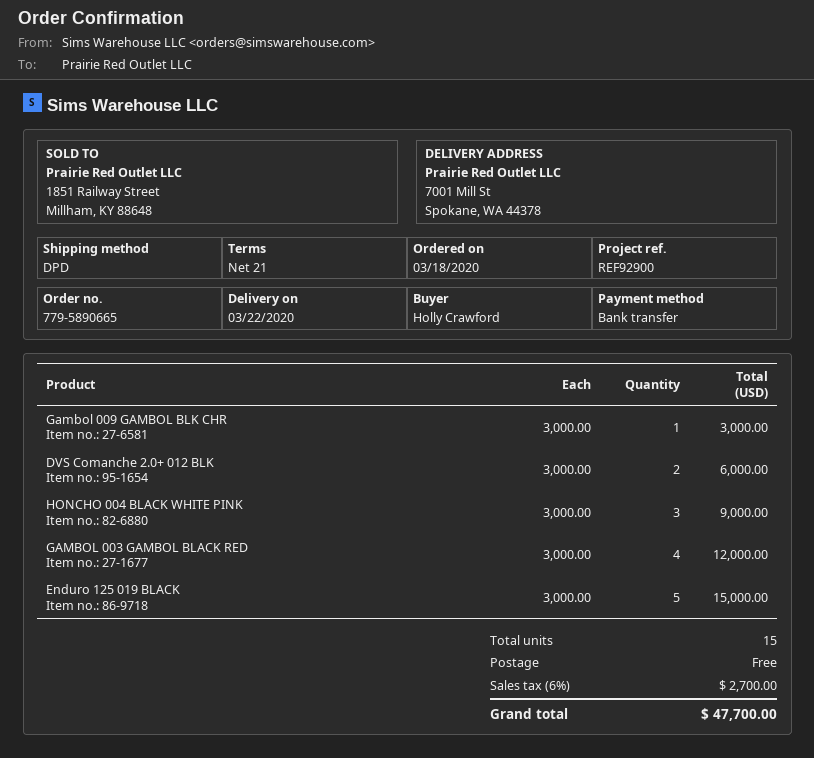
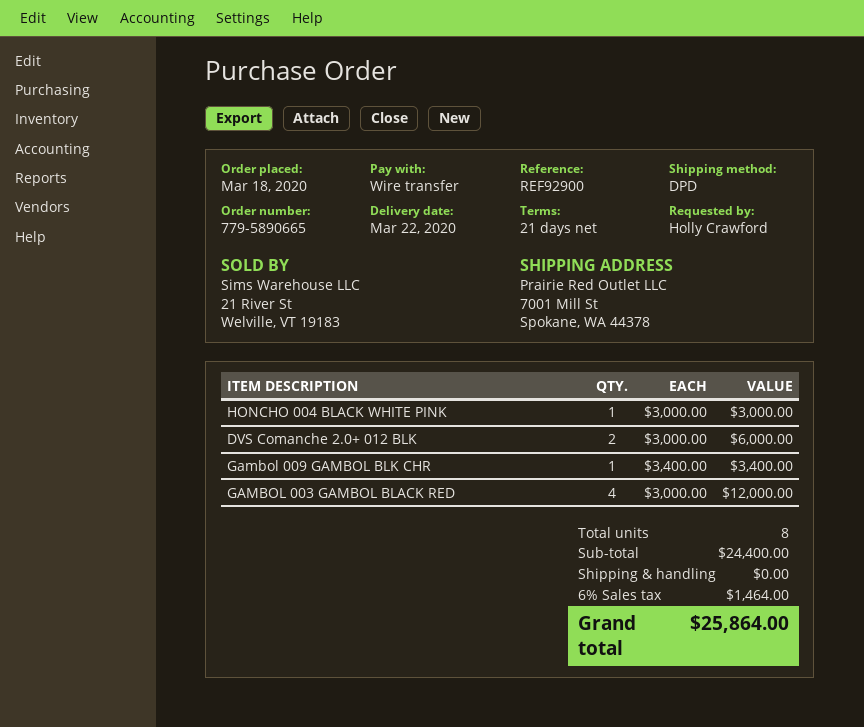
Gambol 009 GAMBOL BLK CHR: 1 x 3000.00 = 3000.00 -> 1 x 3400.00 = 3400.00
HONCHO 004 BLACK WHITE PINK: 3 x 3000.00 = 9000.00 -> 1 x 3000.00 = 3000.00
Enduro 125 019 BLACK: 5 x 3000.00 = 15000.00 -> none
total quantity: 15 -> 8
tax: 6% = 2700.00 -> 6% = 1464.00
total: 47700.00 -> 25864.00

